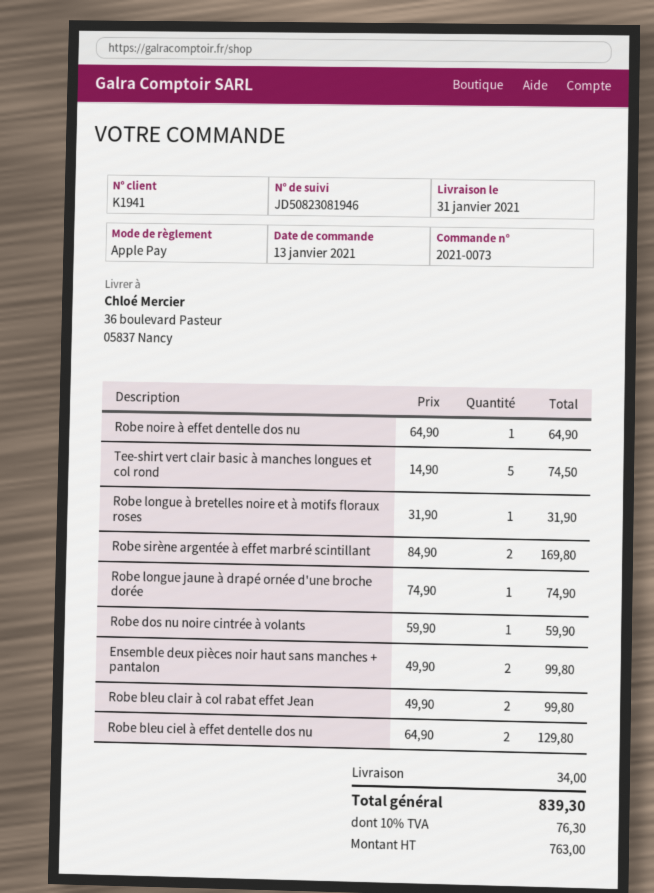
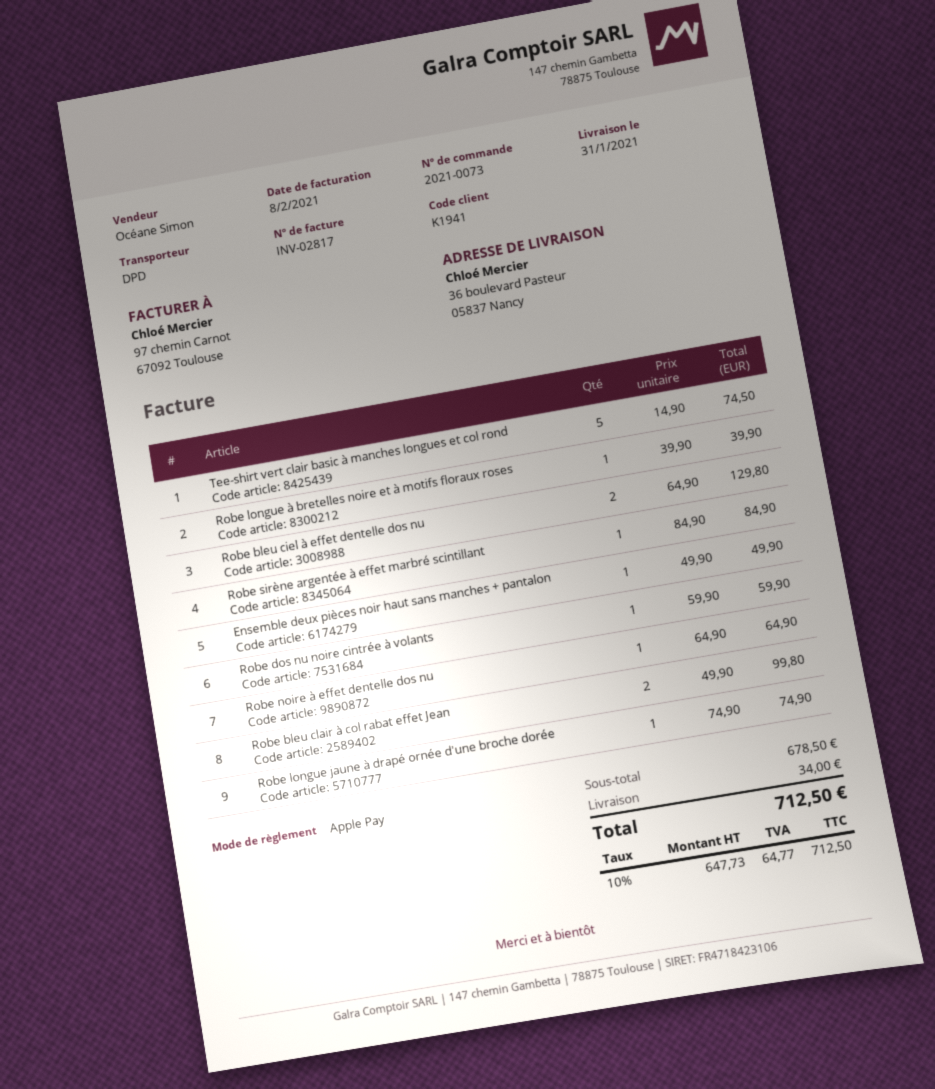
Robe longue à bretelles noire et à motifs floraux roses: 1 x 31.90 = 31.90 -> 1 x 39.90 = 39.90
Robe sirène argentée à effet marbré scintillant: 2 x 84.90 = 169.80 -> 1 x 84.90 = 84.90
Ensemble deux pièces noir haut sans manches + pantalon: 2 x 49.90 = 99.80 -> 1 x 49.90 = 49.90
net: 763.00 -> 647.73
tax: 10% = 76.30 -> 10% = 64.77
total: 839.30 -> 712.50

